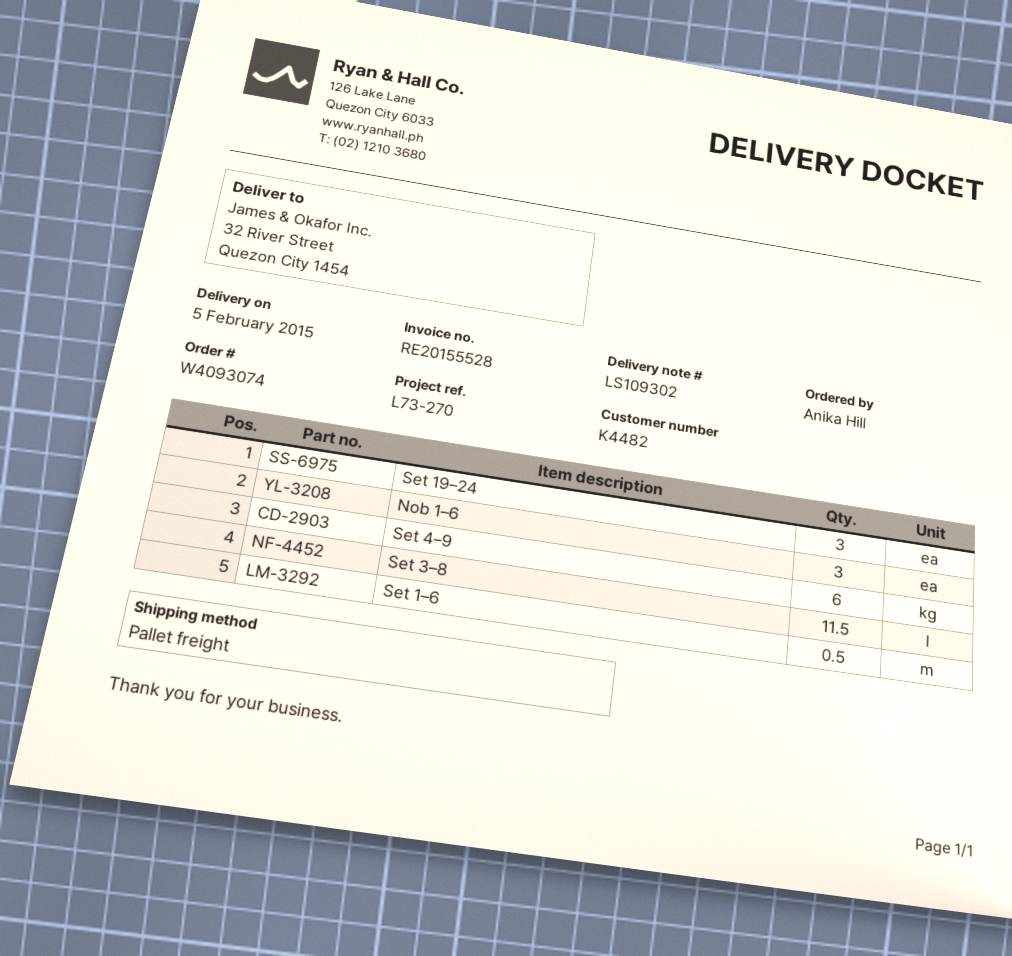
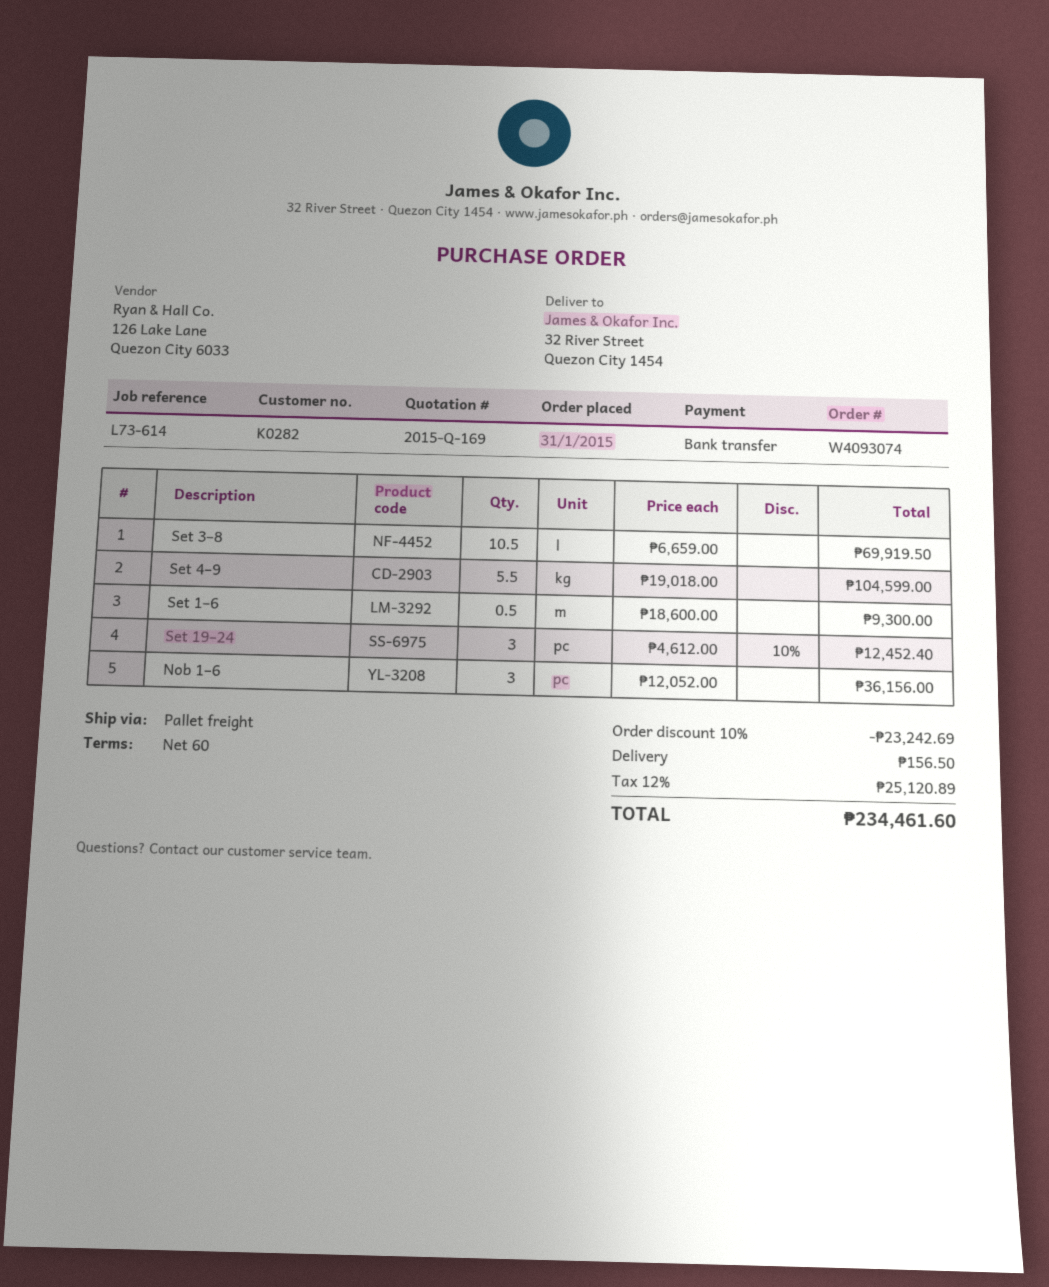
customer number: K4482 -> K0282
reference: L73-270 -> L73-614
Set 4–9: 6 -> 5.5
Set 3–8: 11.5 -> 10.5

